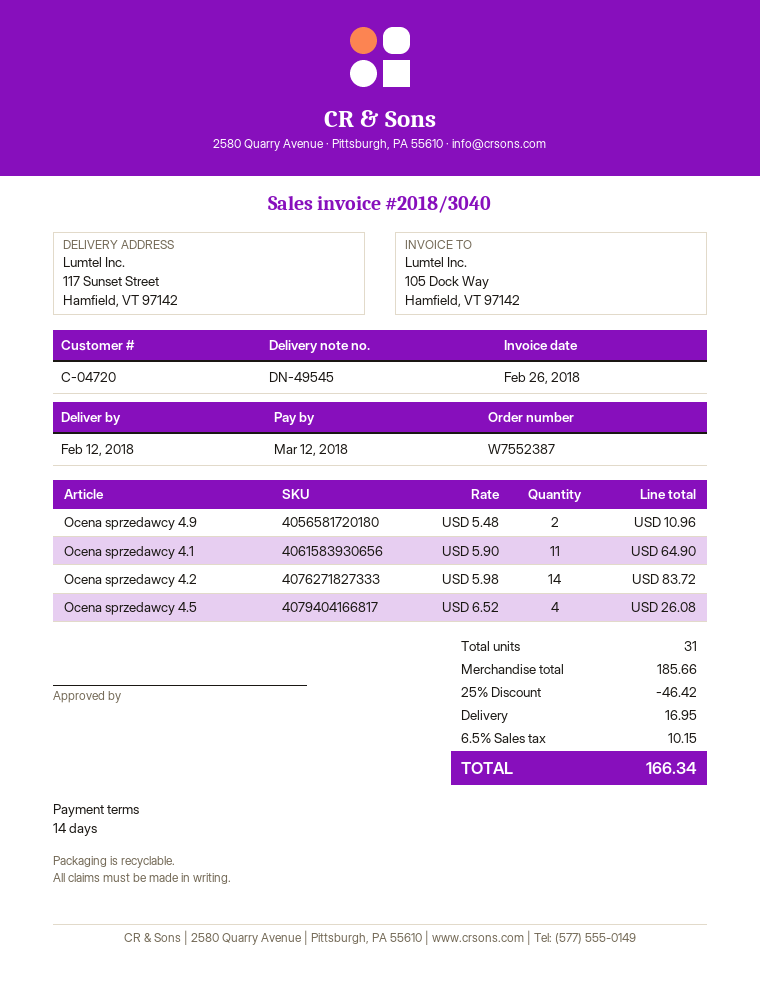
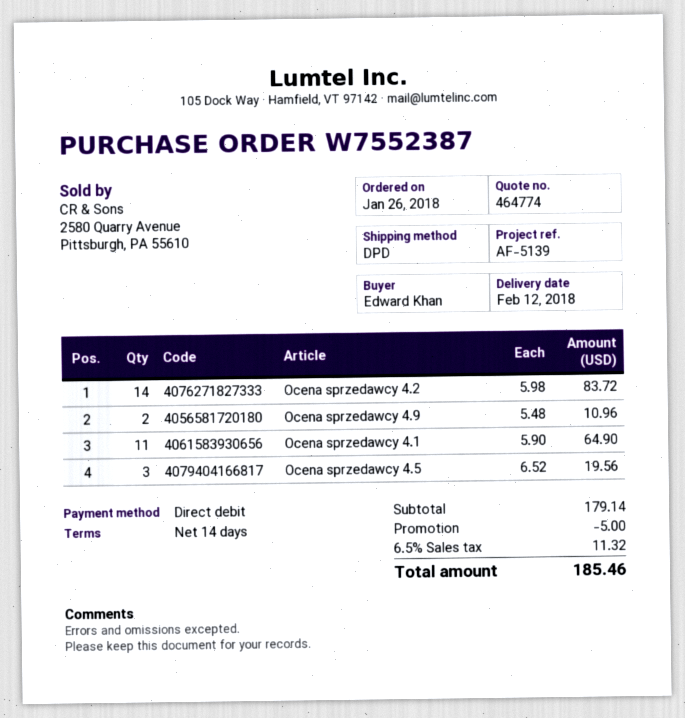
Ocena sprzedawcy 4.5: 4 x 6.52 = 26.08 -> 3 x 6.52 = 19.56
subtotal: 185.66 -> 179.14
discount: 46.42 -> 5.00
shipping: 16.95 -> none
tax: 6.5% = 10.15 -> 6.5% = 11.32
total: 166.34 -> 185.46

